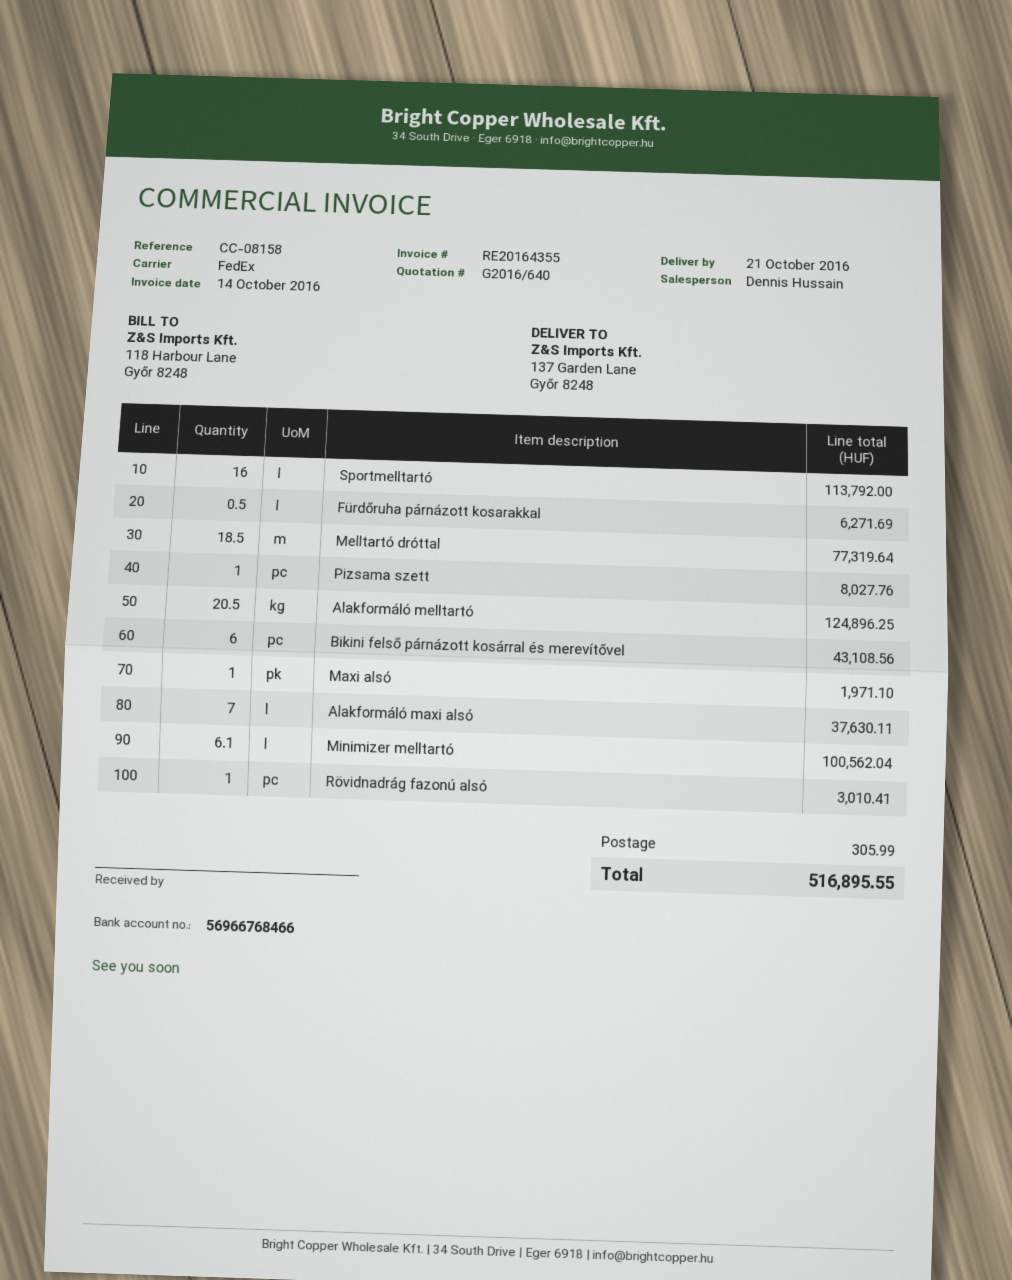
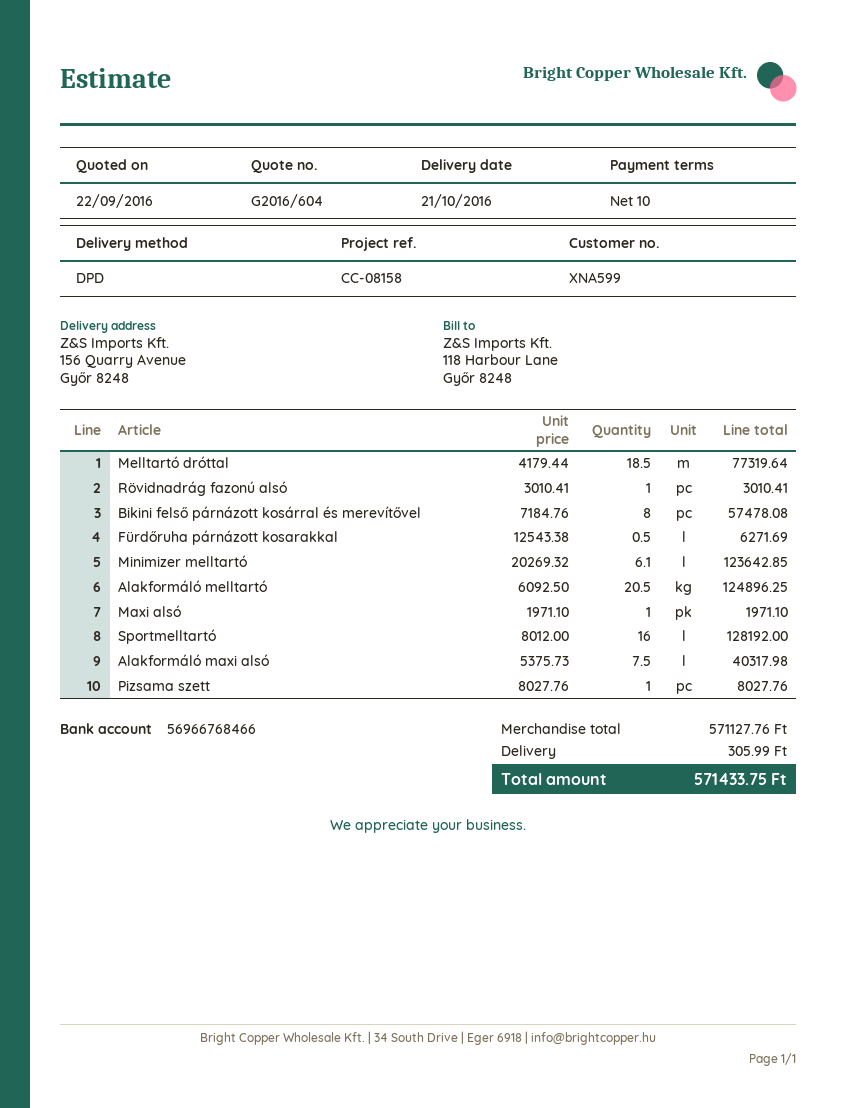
quote number: G2016/640 -> G2016/604
shipping method: FedEx -> DPD
ship to: 137 Garden Lane, Győr 8248 -> 156 Quarry Avenue, Győr 8248
Sportmelltartó: 16 for 113792.00 -> 16 for 128192.00
Bikini felső párnázott kosárral és merevítővel: 6 for 43108.56 -> 8 for 57478.08
Alakformáló maxi alsó: 7 for 37630.11 -> 7.5 for 40317.98
Minimizer melltartó: 6.1 for 100562.04 -> 6.1 for 123642.85
total: 516895.55 -> 571433.75

